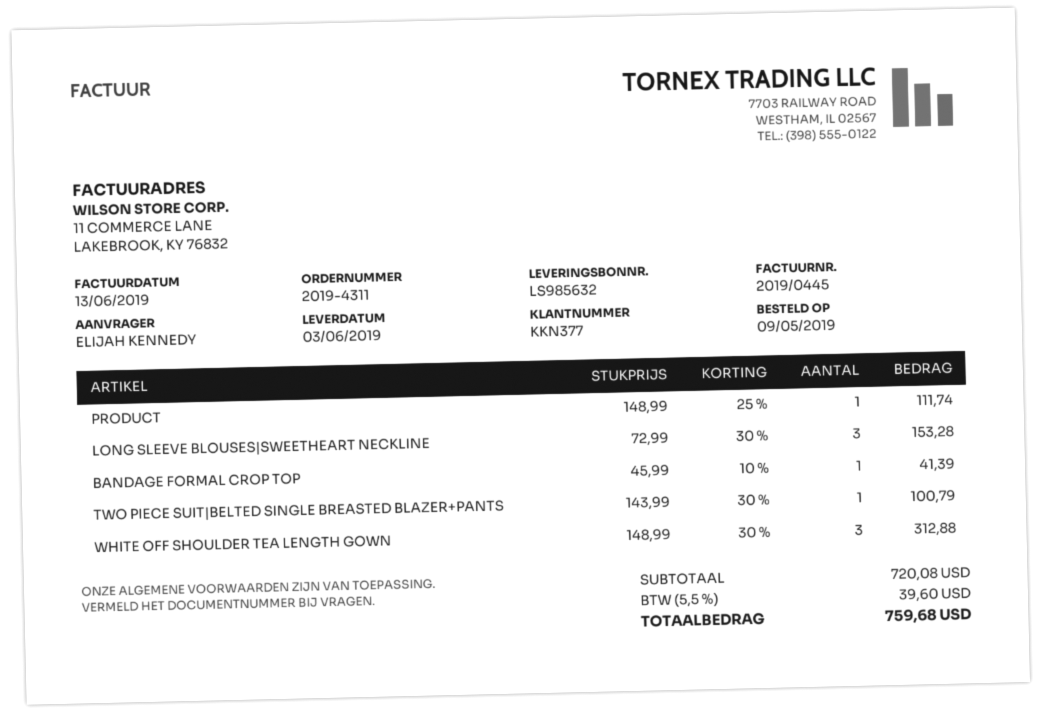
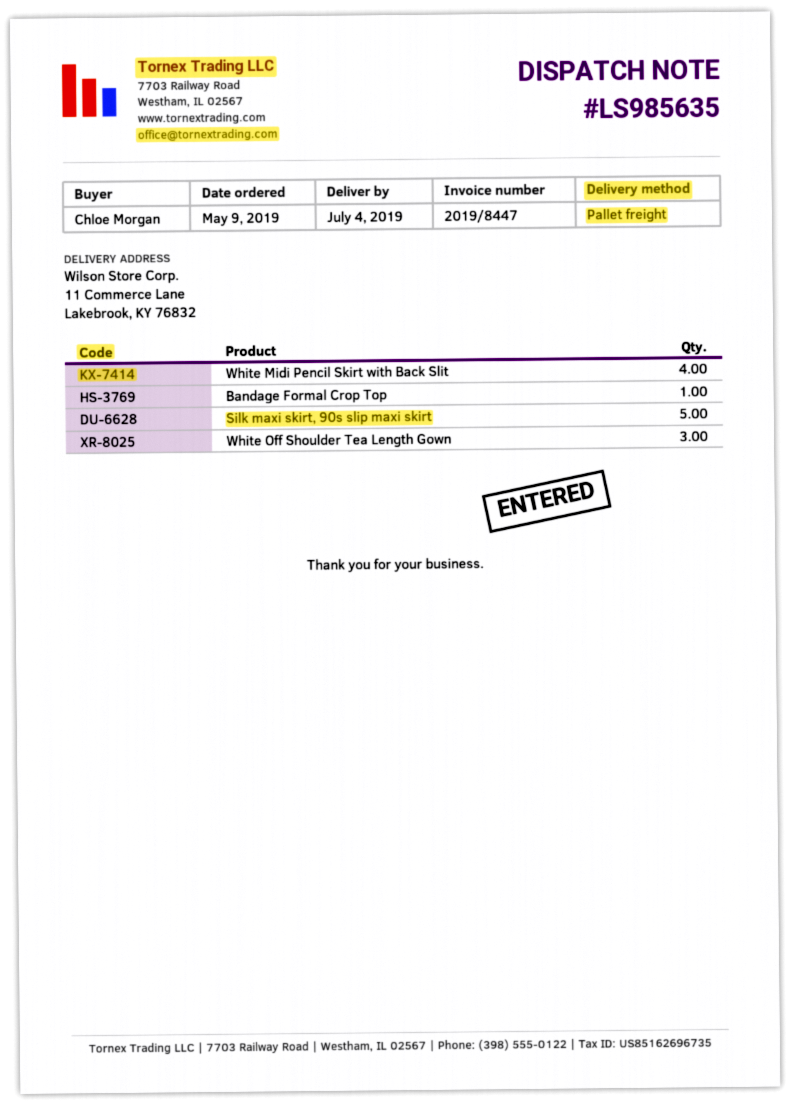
delivery note number: LS985632 -> LS985635
delivery date: 2019-06-03 -> 2019-07-04
invoice number: 2019/0445 -> 2019/8447
ordered by: ELIJAH KENNEDY -> Chloe Morgan
PRODUCT: 1 -> none
LONG SLEEVE BLOUSES|SWEETHEART NECKLINE: 3 -> none
TWO PIECE SUIT|BELTED SINGLE BREASTED BLAZER+PANTS: 1 -> none
White Midi Pencil Skirt with Back Slit: none -> 4
Silk maxi skirt, 90s slip maxi skirt: none -> 5

